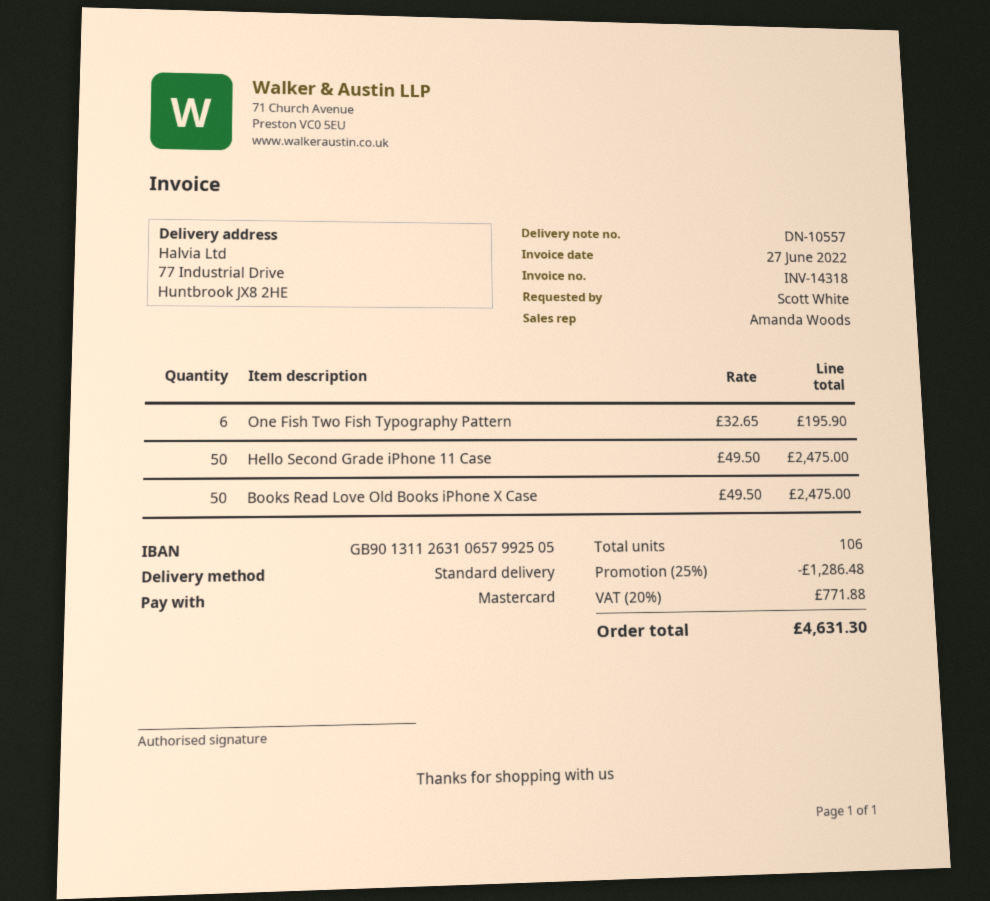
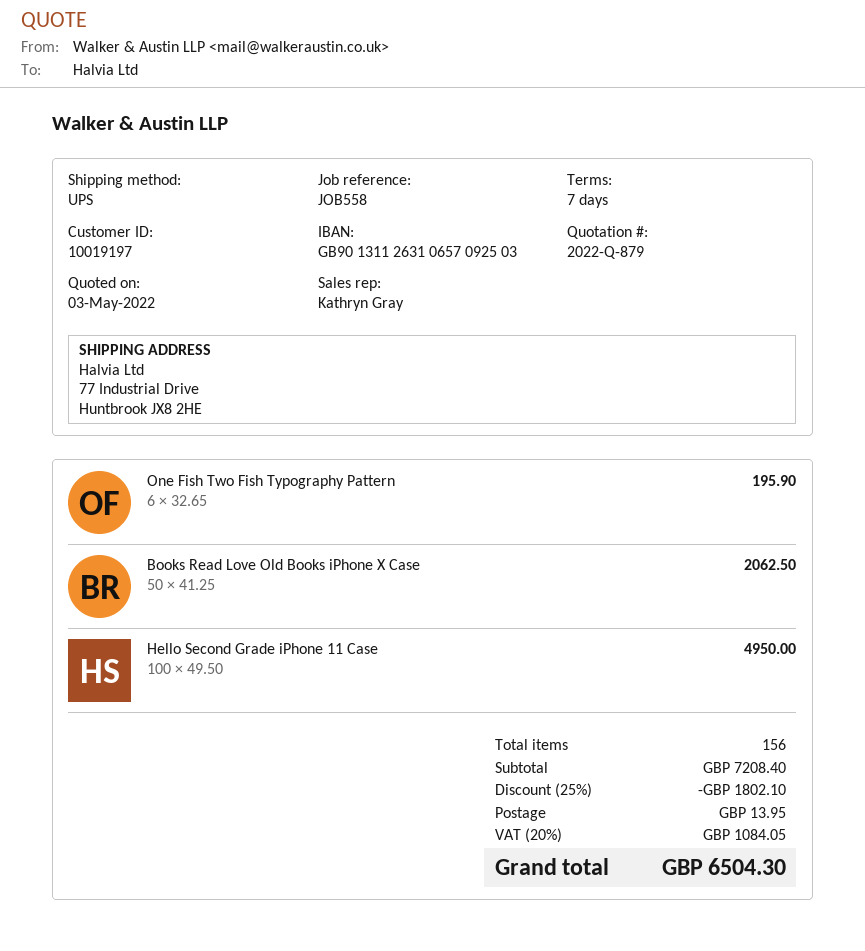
sales rep: Amanda Woods -> Kathryn Gray
bank account: GB90131126310657992505 -> GB90131126310657092503
shipping method: standard -> UPS
Hello Second Grade iPhone 11 Case: 50 x 49.50 = 2475.00 -> 100 x 49.50 = 4950.00
Books Read Love Old Books iPhone X Case: 50 x 49.50 = 2475.00 -> 50 x 41.25 = 2062.50
total quantity: 106 -> 156
discount: 25% = 1286.48 -> 25% = 1802.10
shipping: none -> 13.95
tax: 20% = 771.88 -> 20% = 1084.05
total: 4631.30 -> 6504.30

